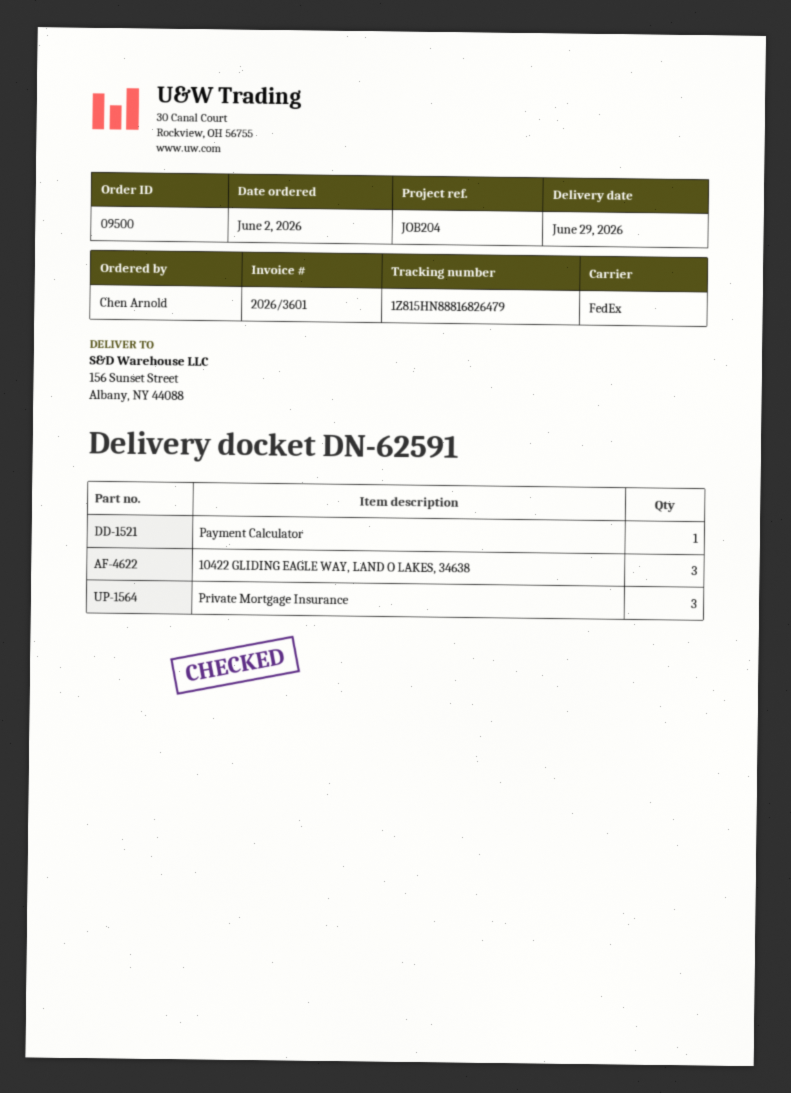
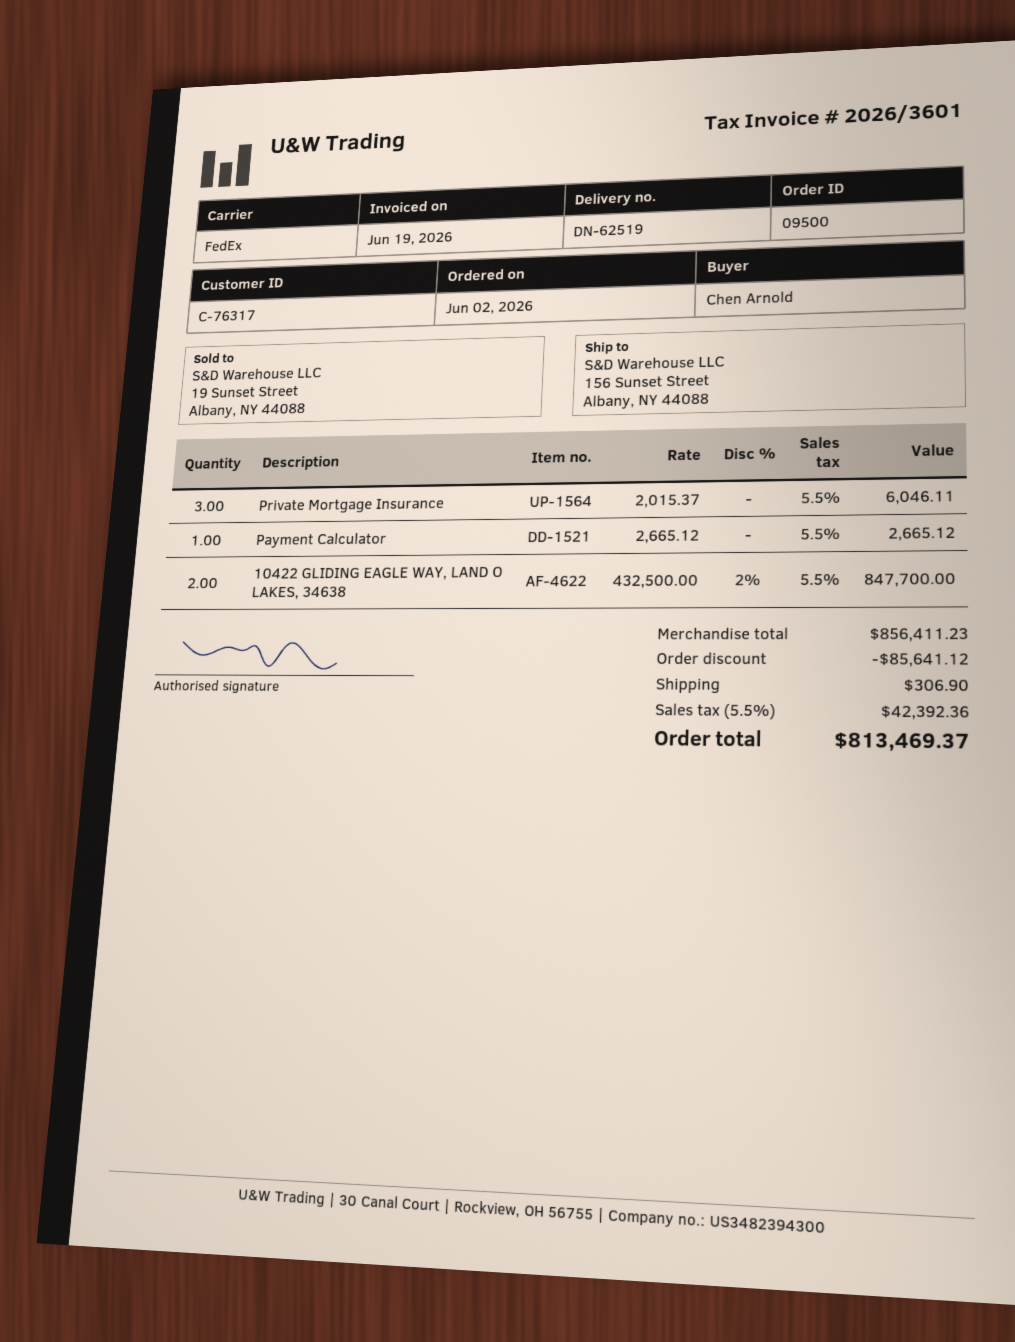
delivery note number: DN-62591 -> DN-62519
10422 GLIDING EAGLE WAY, LAND O LAKES, 34638: 3 -> 2

